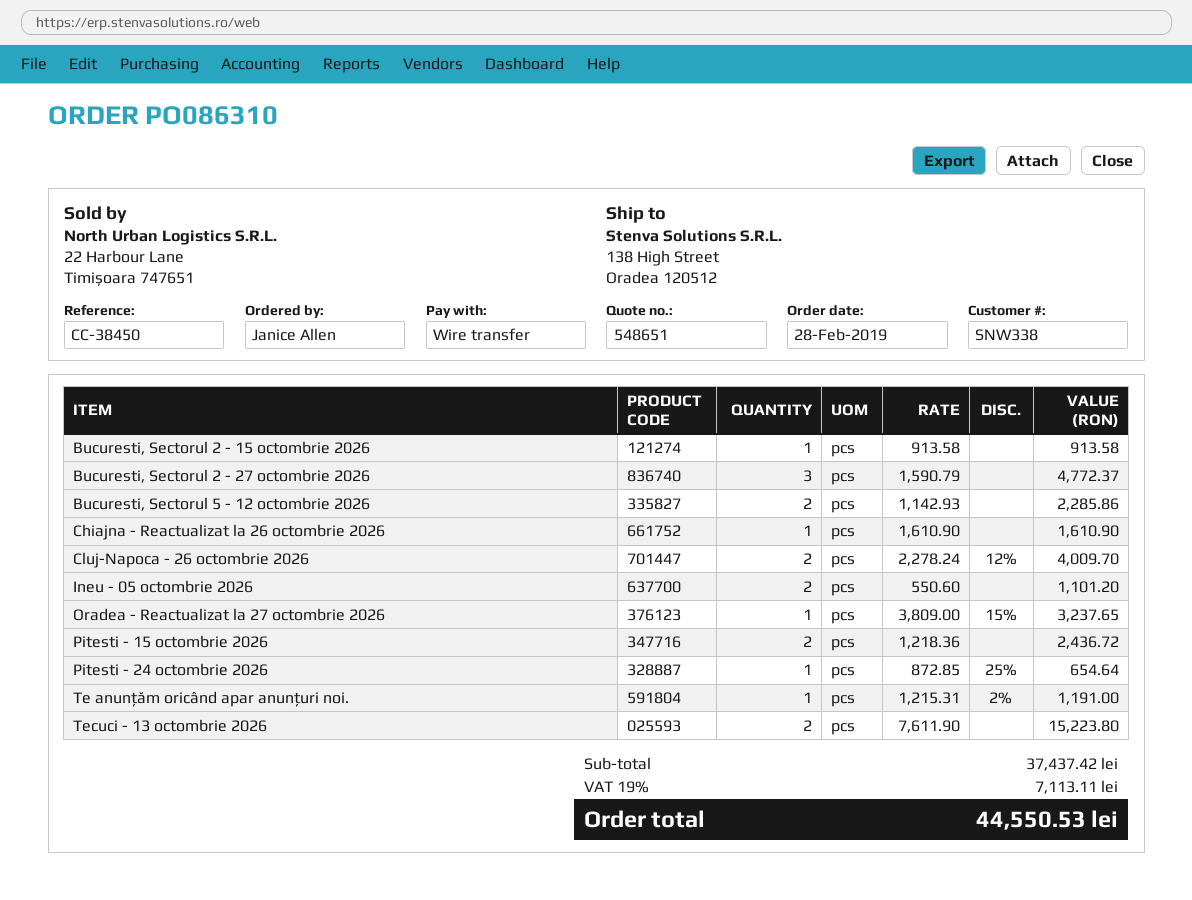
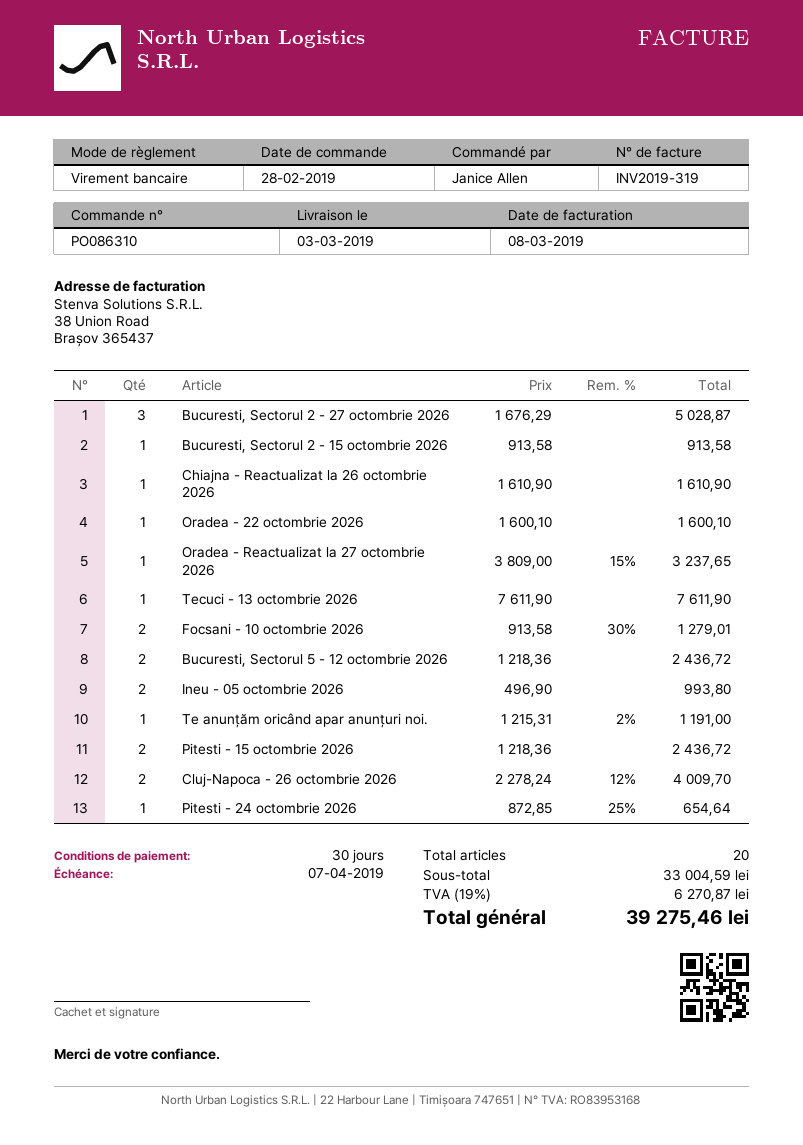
Bucuresti, Sectorul 2 - 27 octombrie 2026: 3 x 1590.79 = 4772.37 -> 3 x 1676.29 = 5028.87
Bucuresti, Sectorul 5 - 12 octombrie 2026: 2 x 1142.93 = 2285.86 -> 2 x 1218.36 = 2436.72
Ineu - 05 octombrie 2026: 2 x 550.60 = 1101.20 -> 2 x 496.90 = 993.80
Tecuci - 13 octombrie 2026: 2 x 7611.90 = 15223.80 -> 1 x 7611.90 = 7611.90
Oradea - 22 octombrie 2026: none -> 1 x 1600.10 = 1600.10
Focsani - 10 octombrie 2026: none -> 2 x 913.58 - 30% = 1279.01
subtotal: 37437.42 -> 33004.59
tax: 19% = 7113.11 -> 19% = 6270.87
total: 44550.53 -> 39275.46

